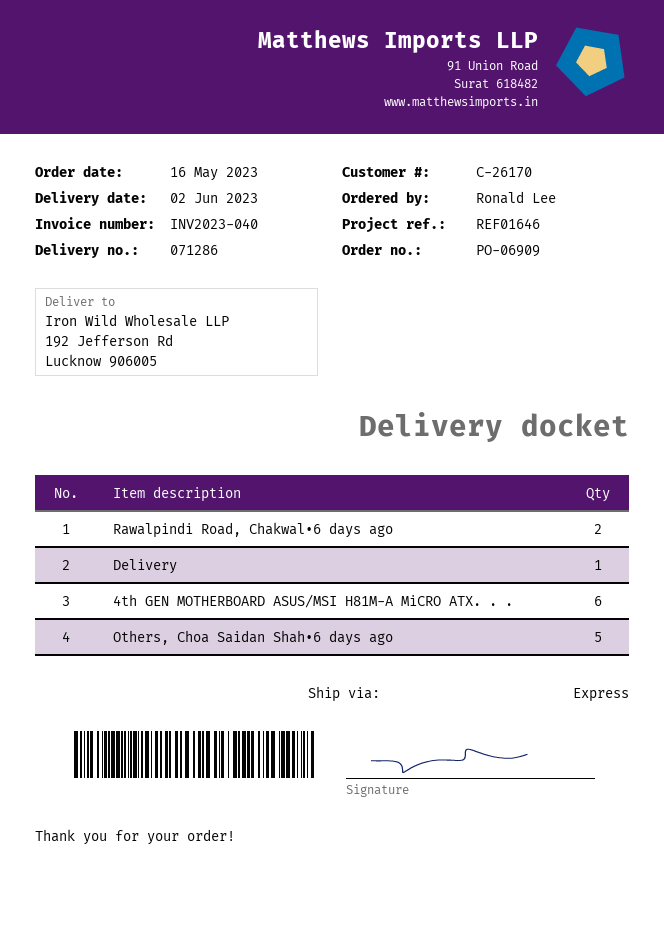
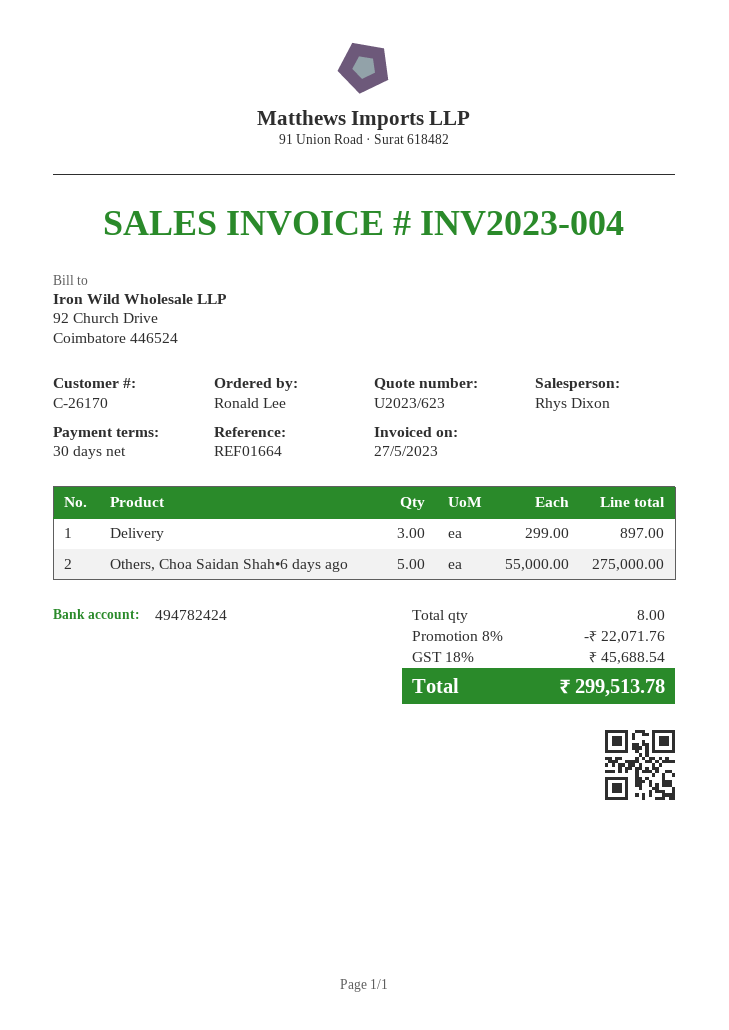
invoice number: INV2023-040 -> INV2023-004
reference: REF01646 -> REF01664
Rawalpindi Road, Chakwal•6 days ago: 2 -> none
Delivery: 1 -> 3
4th GEN MOTHERBOARD ASUS/MSI H81M-A MiCRO ATX. . .: 6 -> none

